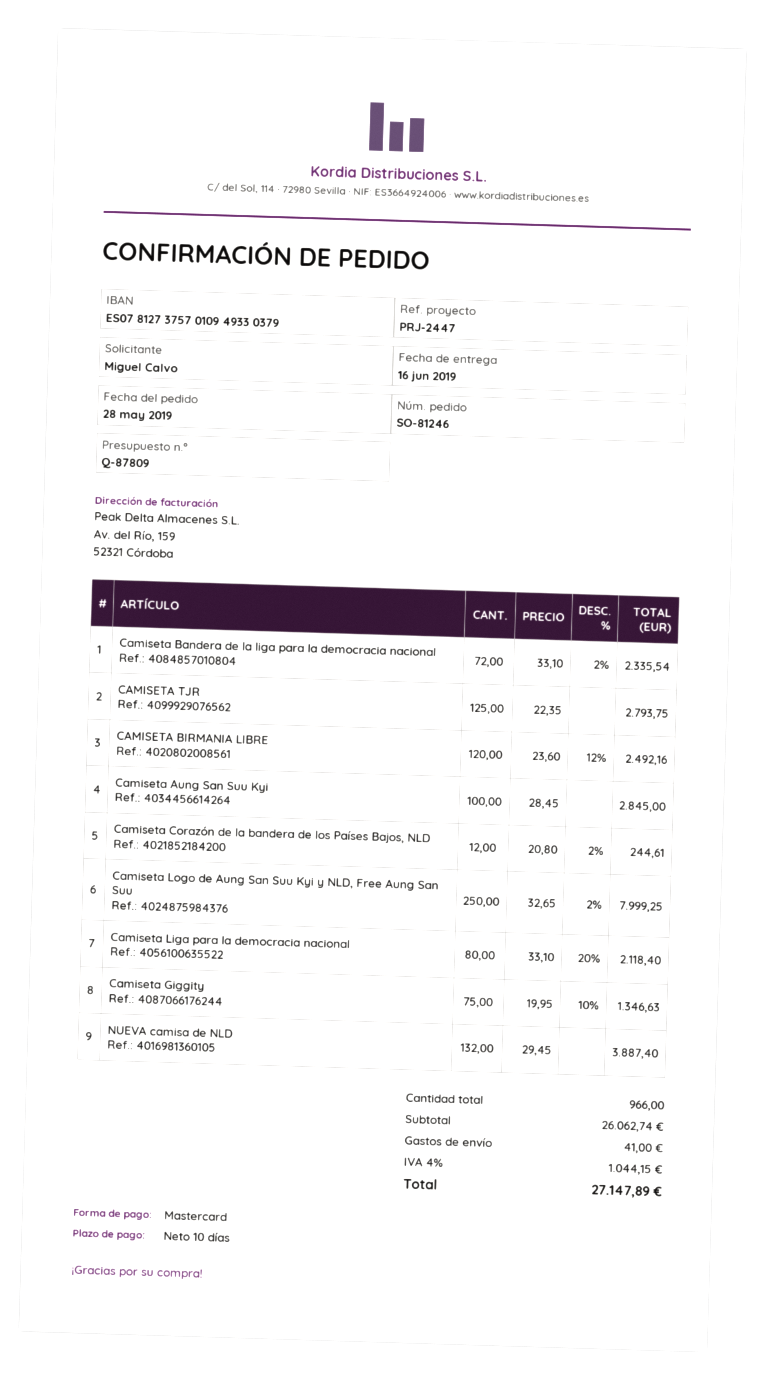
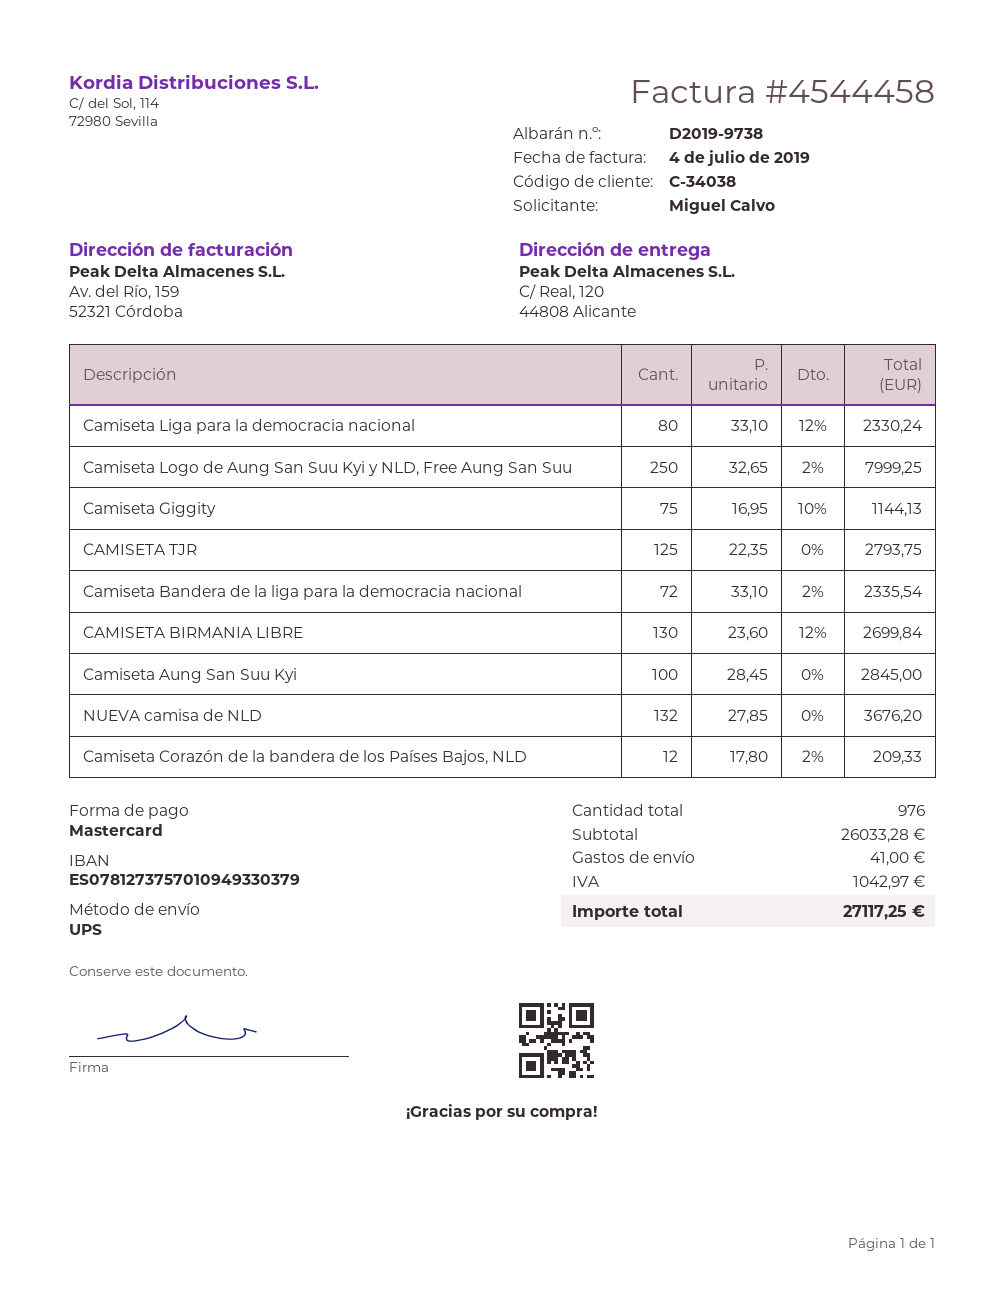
CAMISETA BIRMANIA LIBRE: 120 x 23.60 - 12% = 2492.16 -> 130 x 23.60 - 12% = 2699.84
Camiseta Corazón de la bandera de los Países Bajos, NLD: 12 x 20.80 - 2% = 244.61 -> 12 x 17.80 - 2% = 209.33
Camiseta Liga para la democracia nacional: 80 x 33.10 - 20% = 2118.40 -> 80 x 33.10 - 12% = 2330.24
Camiseta Giggity: 75 x 19.95 - 10% = 1346.63 -> 75 x 16.95 - 10% = 1144.13
NUEVA camisa de NLD: 132 x 29.45 = 3887.40 -> 132 x 27.85 = 3676.20
total quantity: 966 -> 976
subtotal: 26062.74 -> 26033.28
tax: 1044.15 -> 1042.97
total: 27147.89 -> 27117.25

